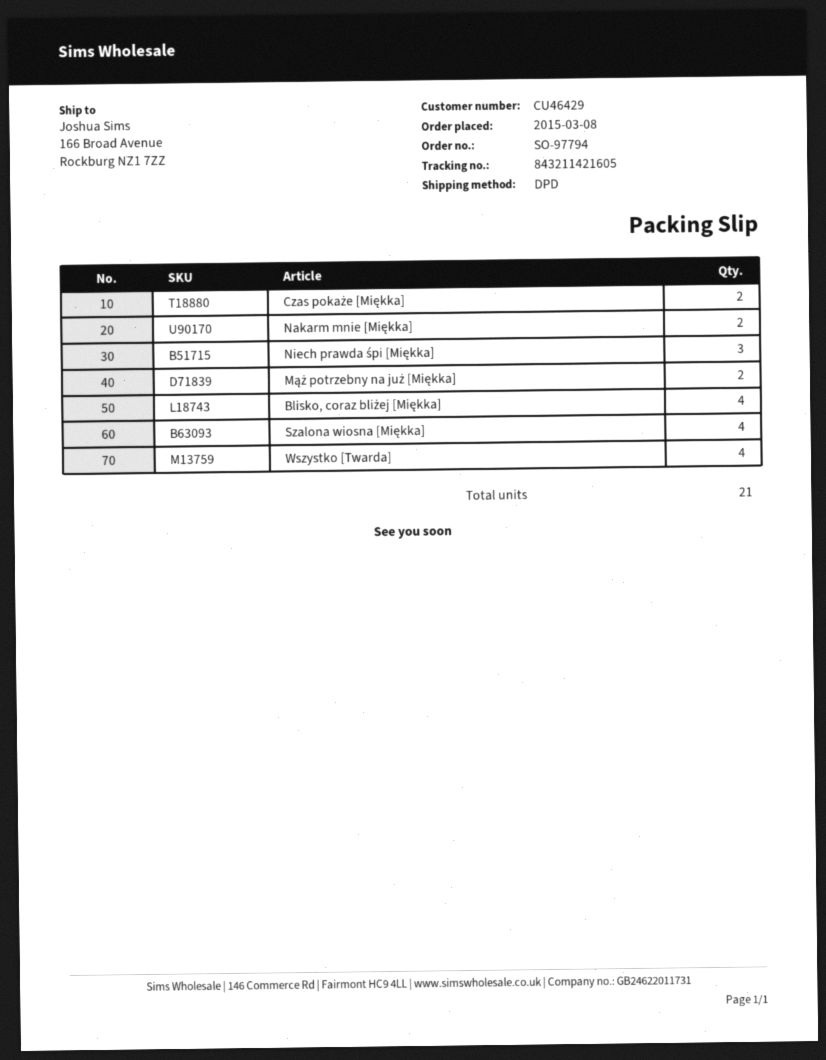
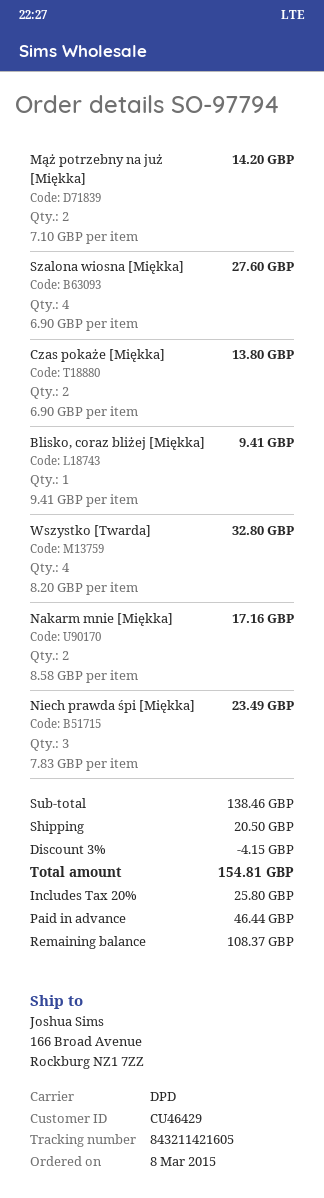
Blisko, coraz bliżej [Miękka]: 4 -> 1

